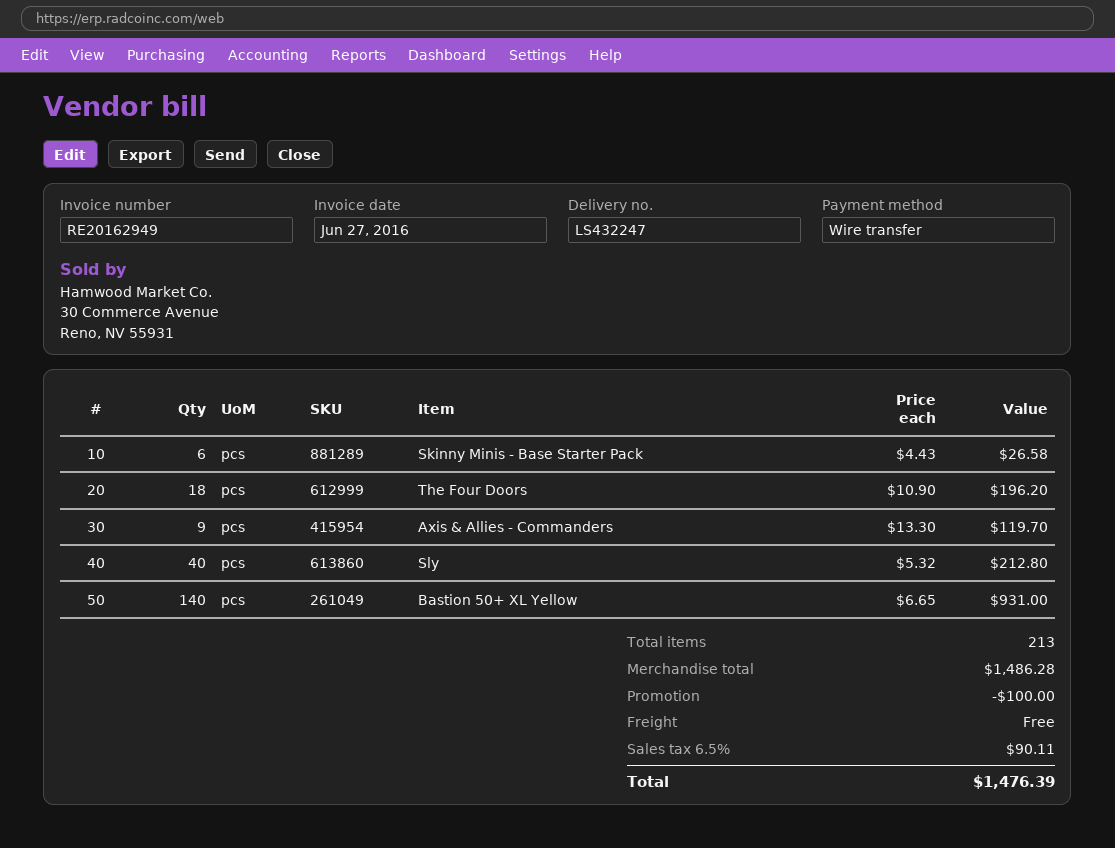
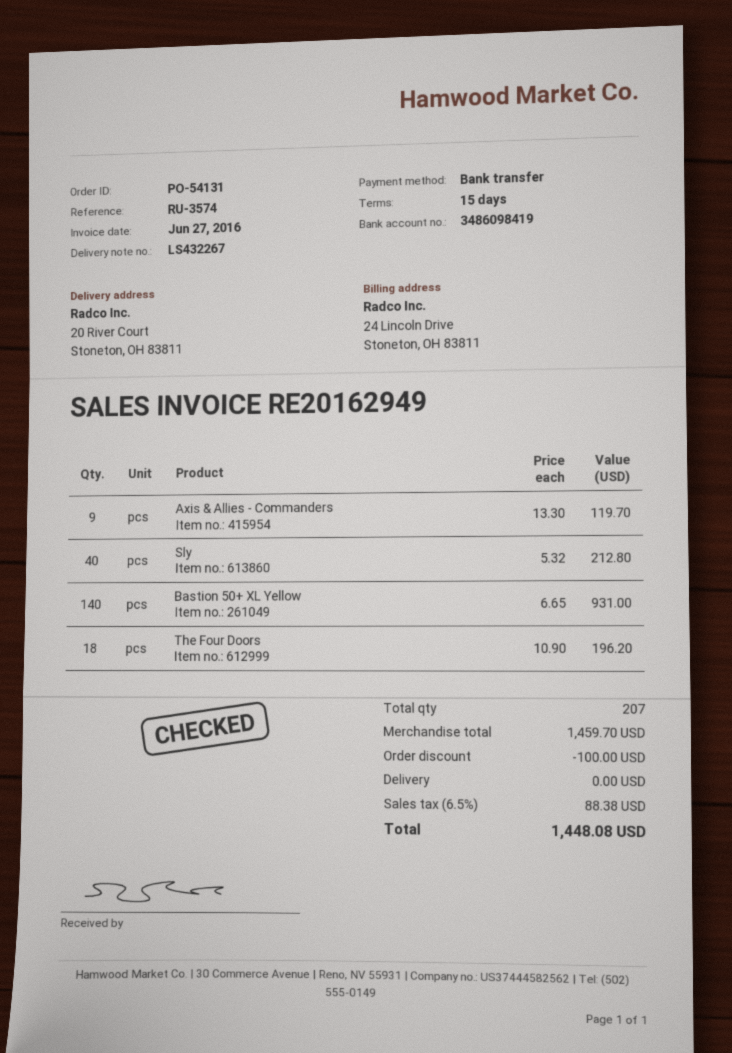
delivery note number: LS432247 -> LS432267
Skinny Minis - Base Starter Pack: 6 x 4.43 = 26.58 -> none
total quantity: 213 -> 207
subtotal: 1486.28 -> 1459.70
tax: 6.5% = 90.11 -> 6.5% = 88.38
total: 1476.39 -> 1448.08

